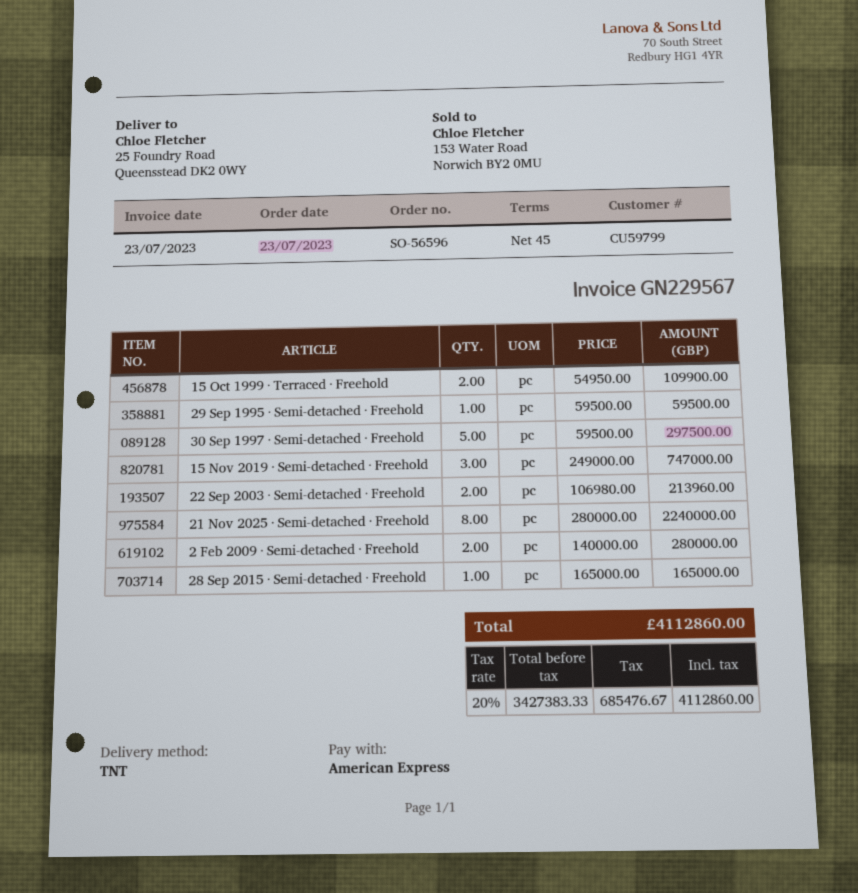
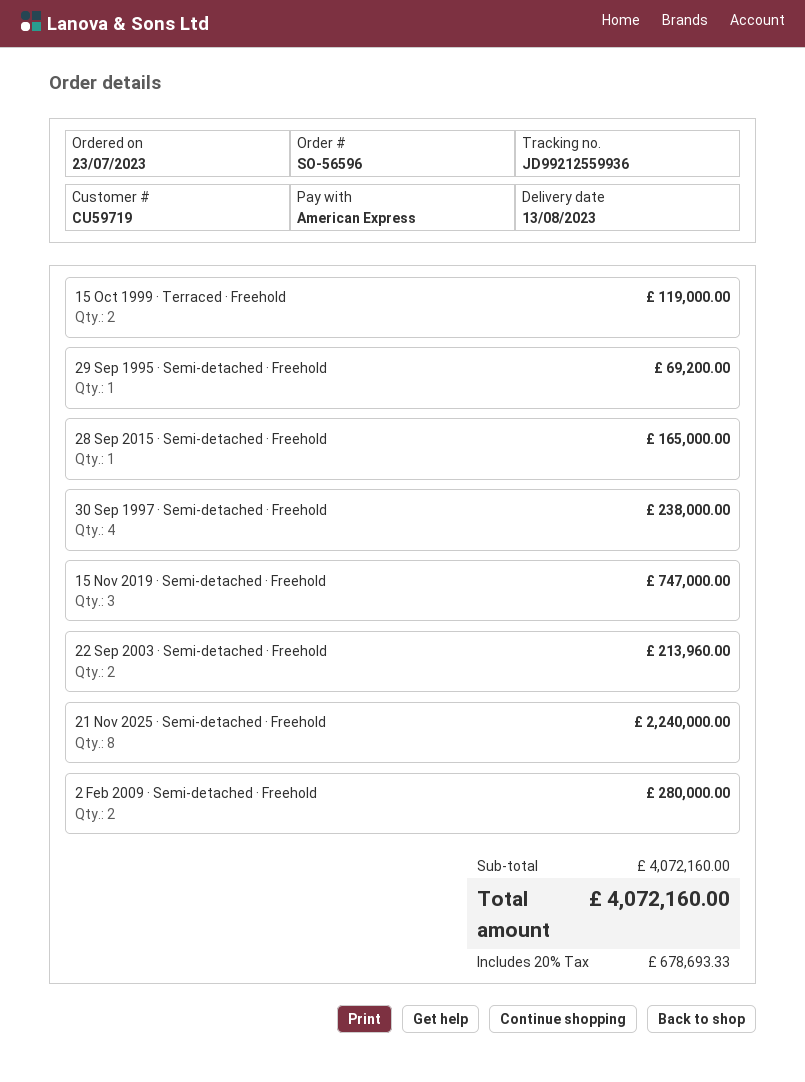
customer number: CU59799 -> CU59719
15 Oct 1999 · Terraced · Freehold: 2 for 109900.00 -> 2 for 119000.00
29 Sep 1995 · Semi-detached · Freehold: 1 for 59500.00 -> 1 for 69200.00
30 Sep 1997 · Semi-detached · Freehold: 5 for 297500.00 -> 4 for 238000.00
tax: 20% = 685476.67 -> 20% = 678693.33
total: 4112860.00 -> 4072160.00

